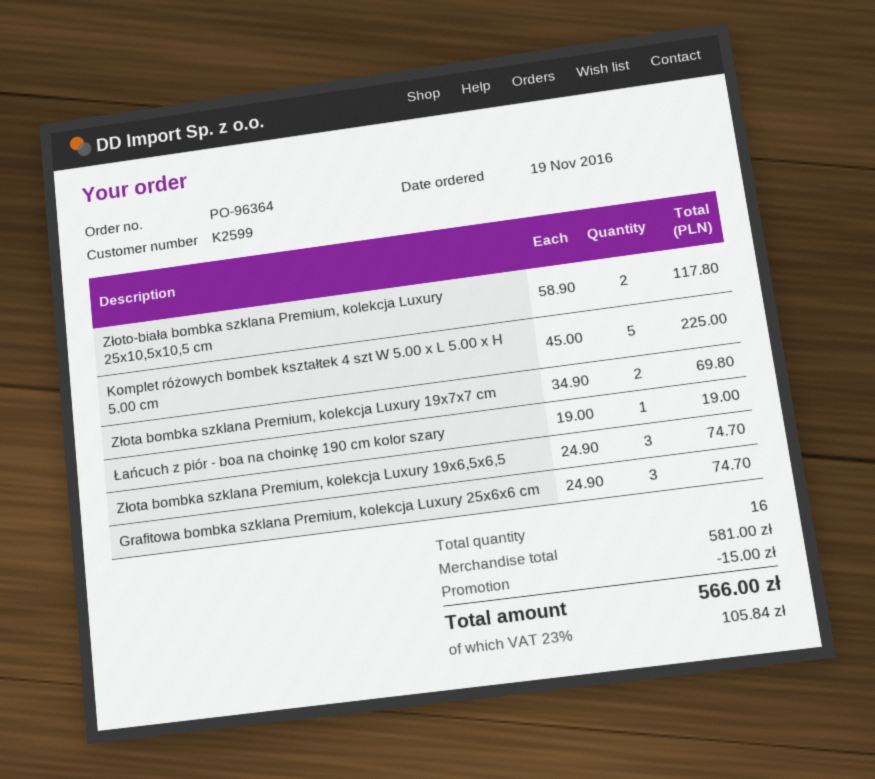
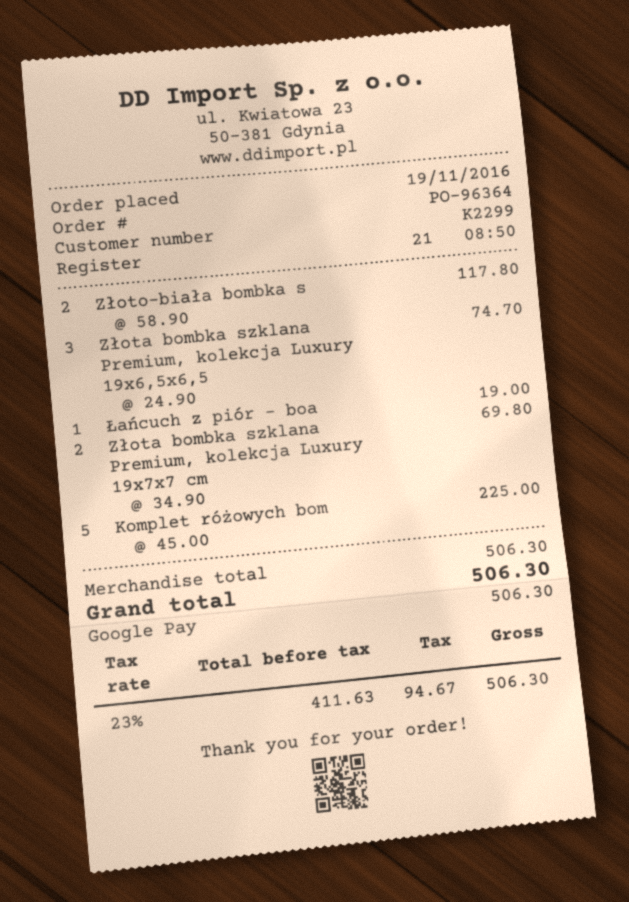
customer number: K2599 -> K2299
Grafitowa bombka szklana Premium, kolekcja Luxury 25x6x6 cm: 3 x 24.90 = 74.70 -> none
subtotal: 581.00 -> 506.30
discount: 15.00 -> none
tax: 23% = 105.84 -> 23% = 94.67
total: 566.00 -> 506.30

